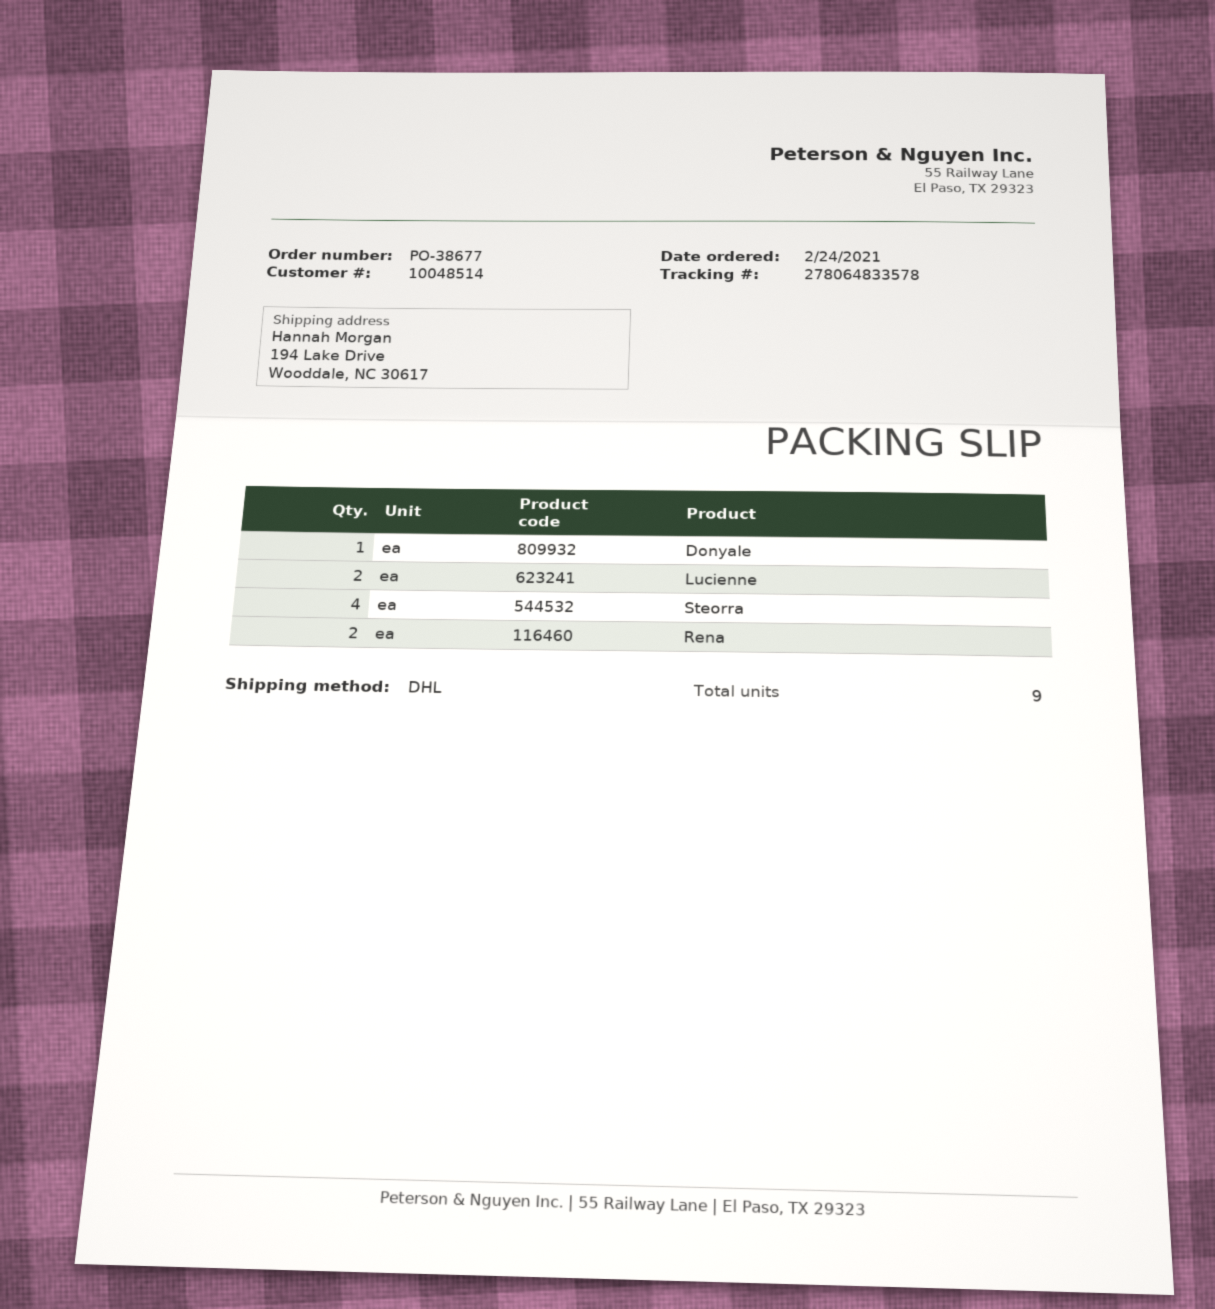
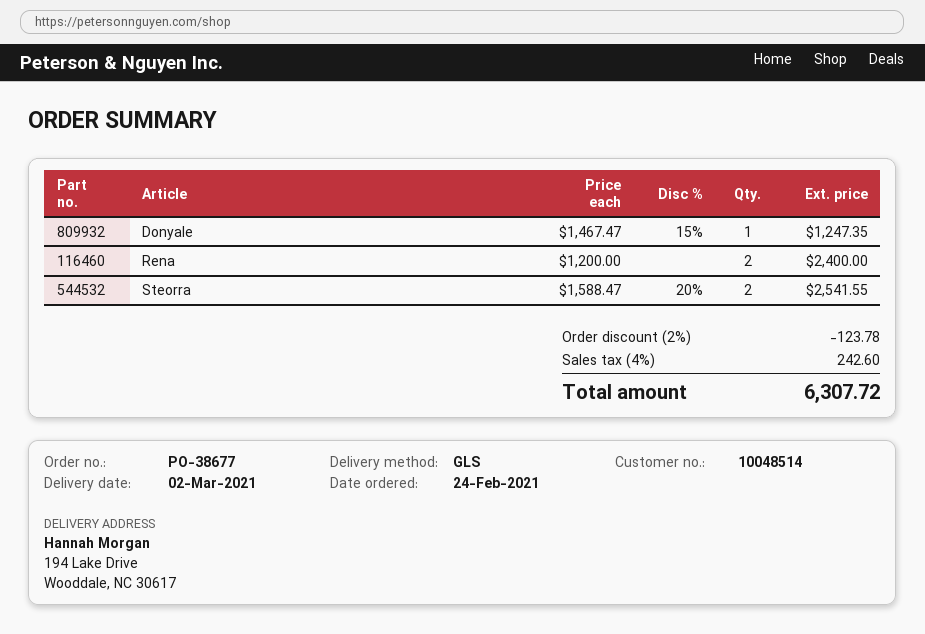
shipping method: DHL -> GLS
Lucienne: 2 -> none
Steorra: 4 -> 2

